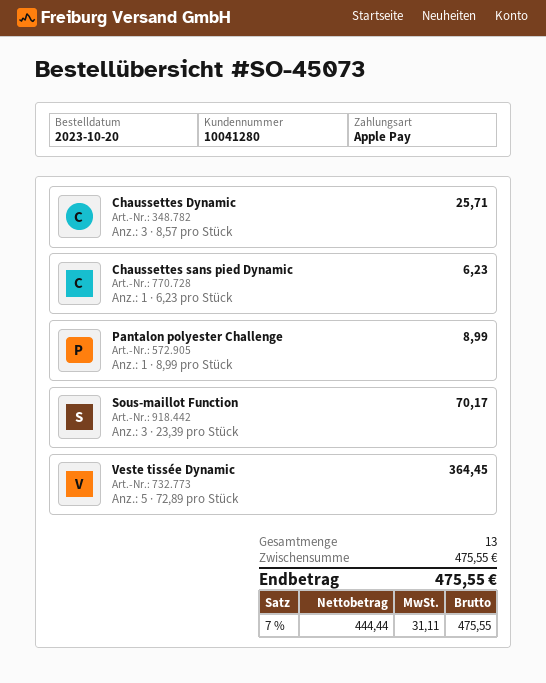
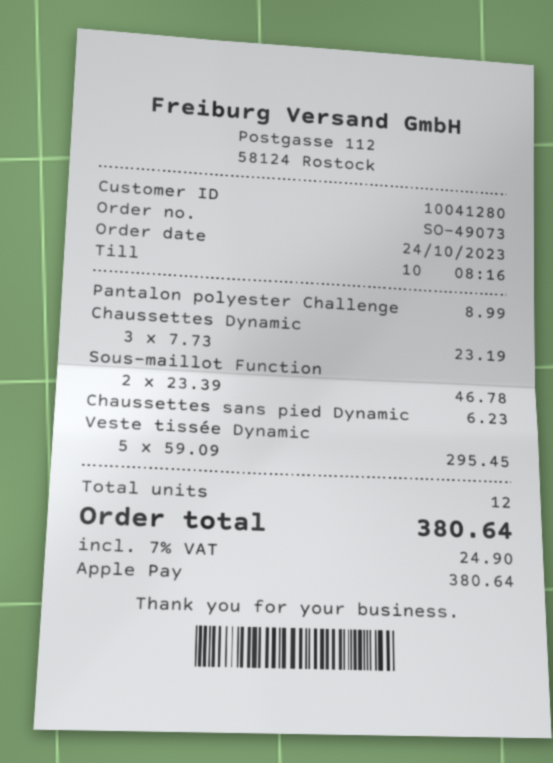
order number: SO-45073 -> SO-49073
order date: 2023-10-20 -> 2023-10-24
Chaussettes Dynamic: 3 x 8.57 = 25.71 -> 3 x 7.73 = 23.19
Sous-maillot Function: 3 x 23.39 = 70.17 -> 2 x 23.39 = 46.78
Veste tissée Dynamic: 5 x 72.89 = 364.45 -> 5 x 59.09 = 295.45
total quantity: 13 -> 12
tax: 7% = 31.11 -> 7% = 24.90
total: 475.55 -> 380.64

